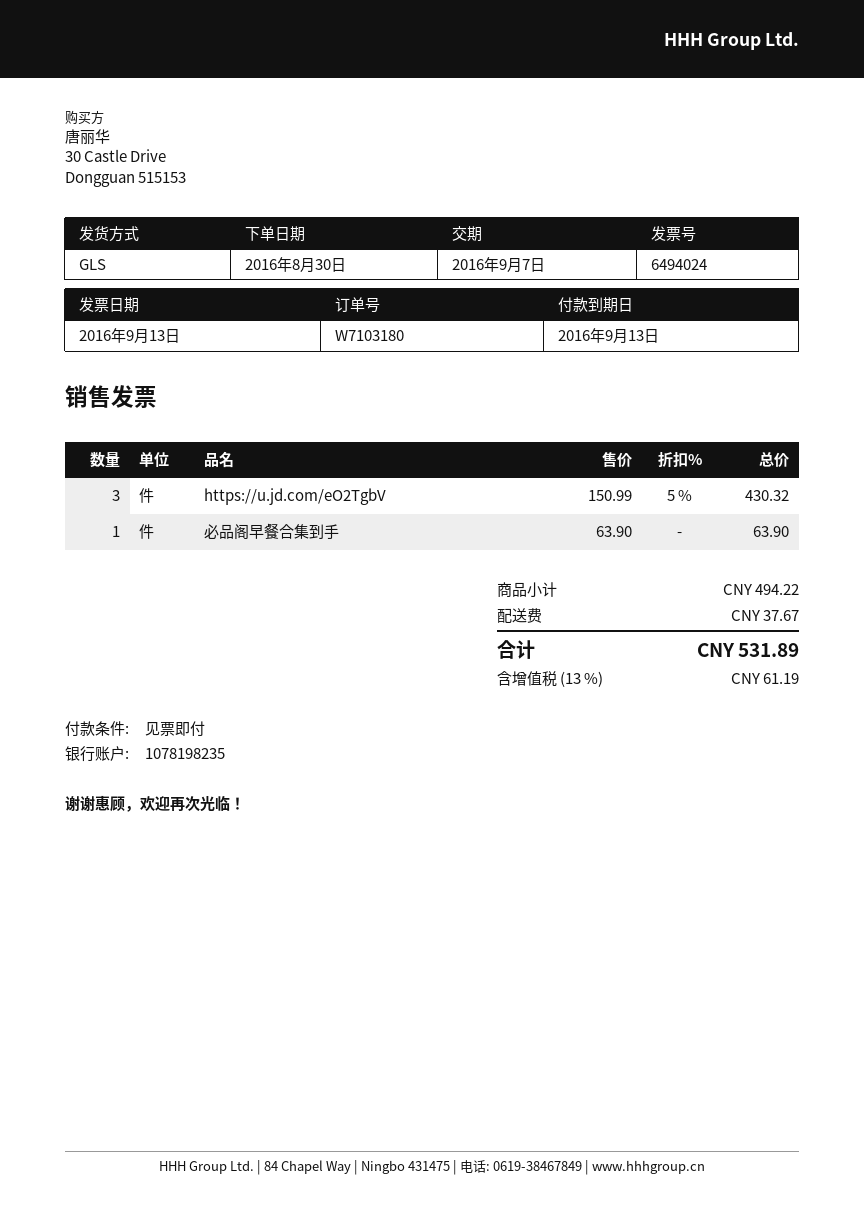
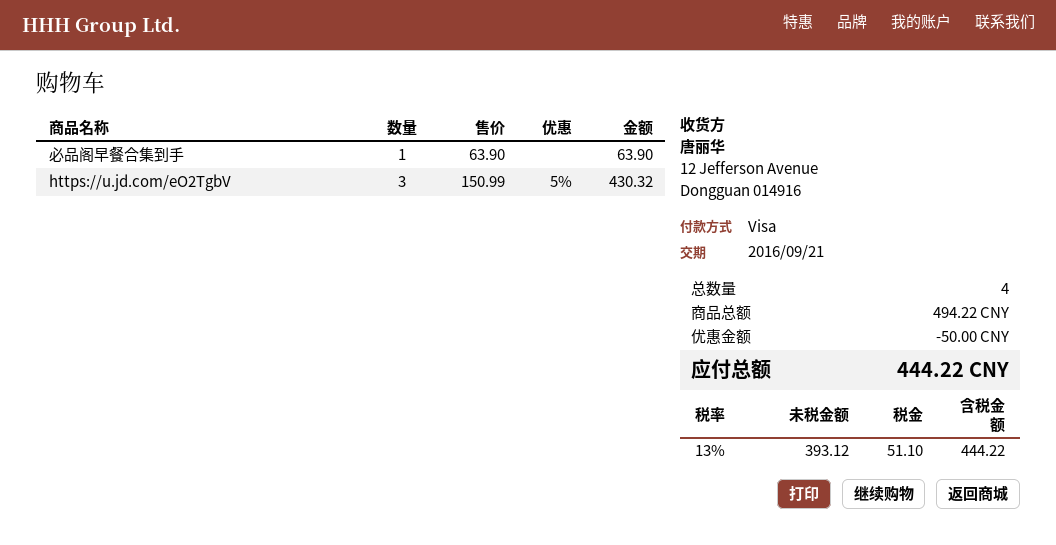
delivery date: 2016-09-07 -> 2016-09-21
discount: none -> 50.00
shipping: 37.67 -> none
tax: 13% = 61.19 -> 13% = 51.10
total: 531.89 -> 444.22

